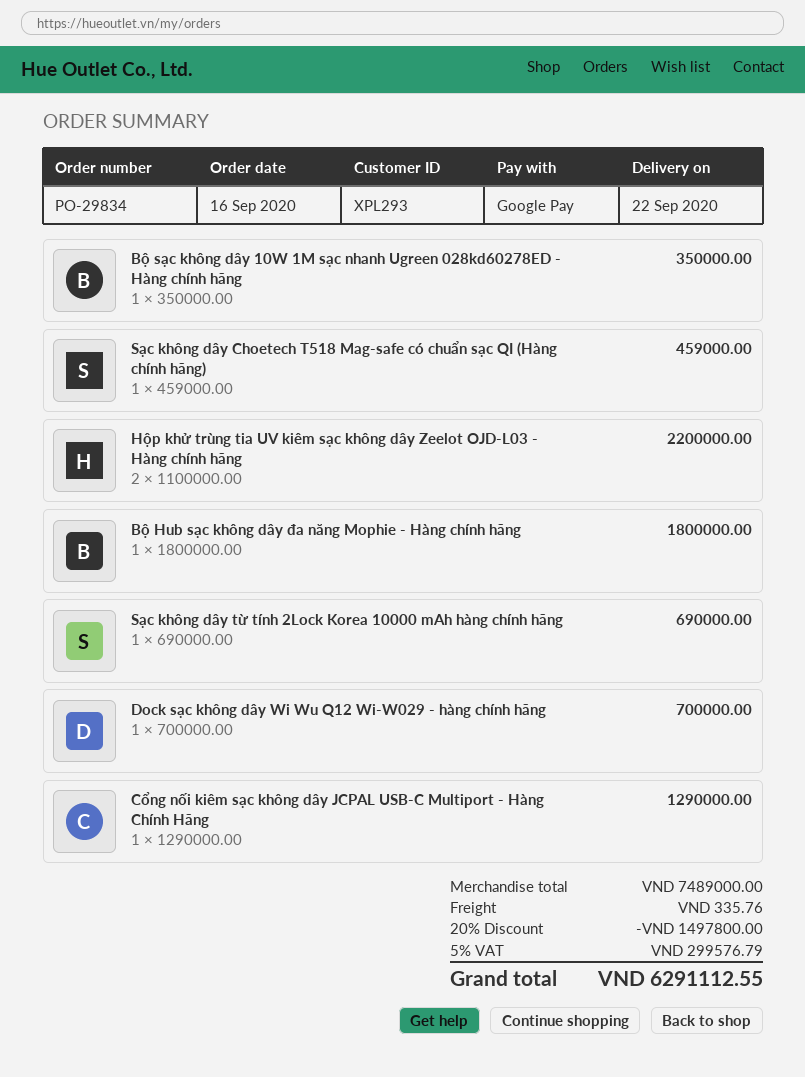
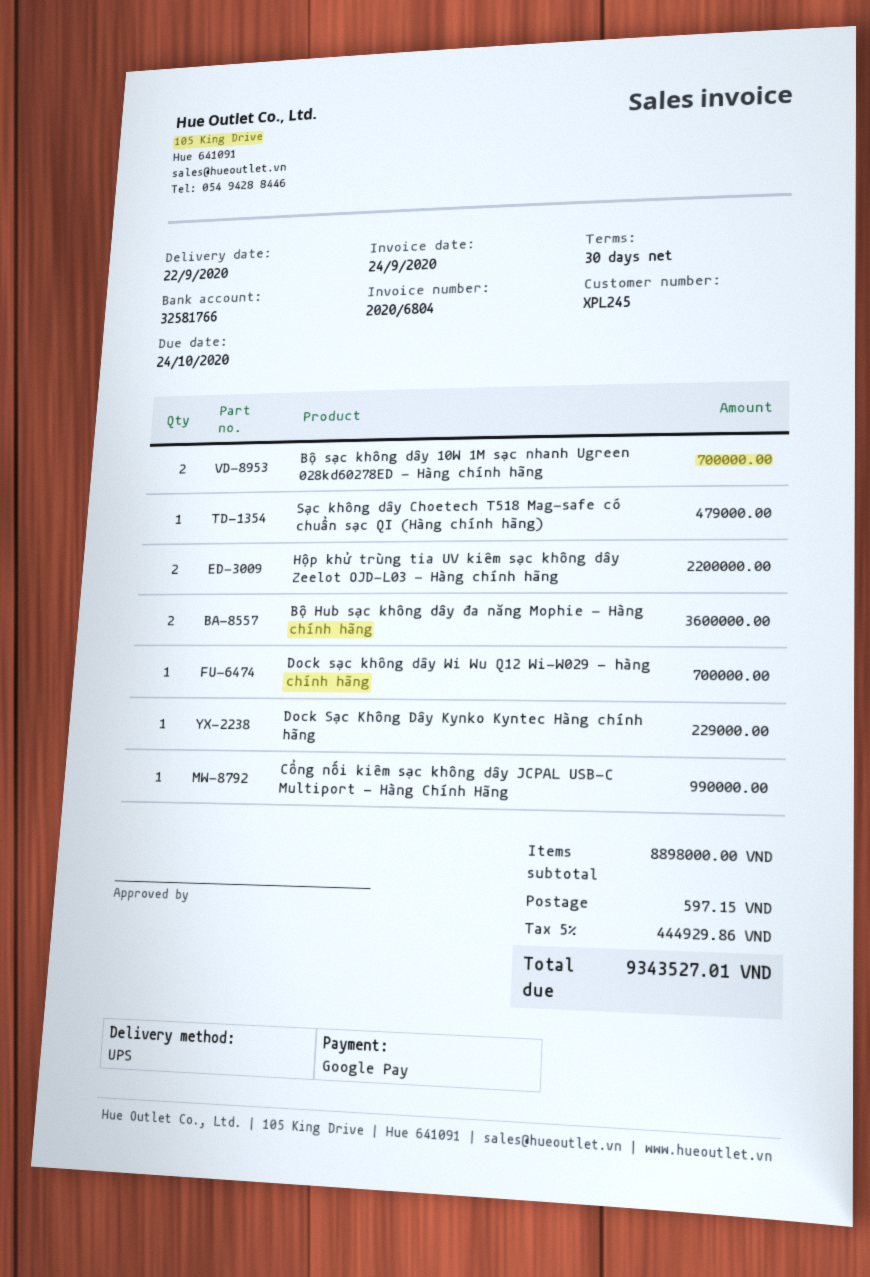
customer number: XPL293 -> XPL245
Bộ sạc không dây 10W 1M sạc nhanh Ugreen 028kd60278ED - Hàng chính hãng: 1 for 350000.00 -> 2 for 700000.00
Sạc không dây Choetech T518 Mag-safe có chuẩn sạc QI (Hàng chính hãng): 1 for 459000.00 -> 1 for 479000.00
Bộ Hub sạc không dây đa năng Mophie - Hàng chính hãng: 1 for 1800000.00 -> 2 for 3600000.00
Sạc không dây từ tính 2Lock Korea 10000 mAh hàng chính hãng: 1 for 690000.00 -> none
Cổng nối kiêm sạc không dây JCPAL USB-C Multiport - Hàng Chính Hãng: 1 for 1290000.00 -> 1 for 990000.00
Dock Sạc Không Dây Kynko Kyntec Hàng chính hãng: none -> 1 for 229000.00
subtotal: 7489000.00 -> 8898000.00
discount: 20% = 1497800.00 -> none
shipping: 335.76 -> 597.15
tax: 5% = 299576.79 -> 5% = 444929.86
total: 6291112.55 -> 9343527.01

